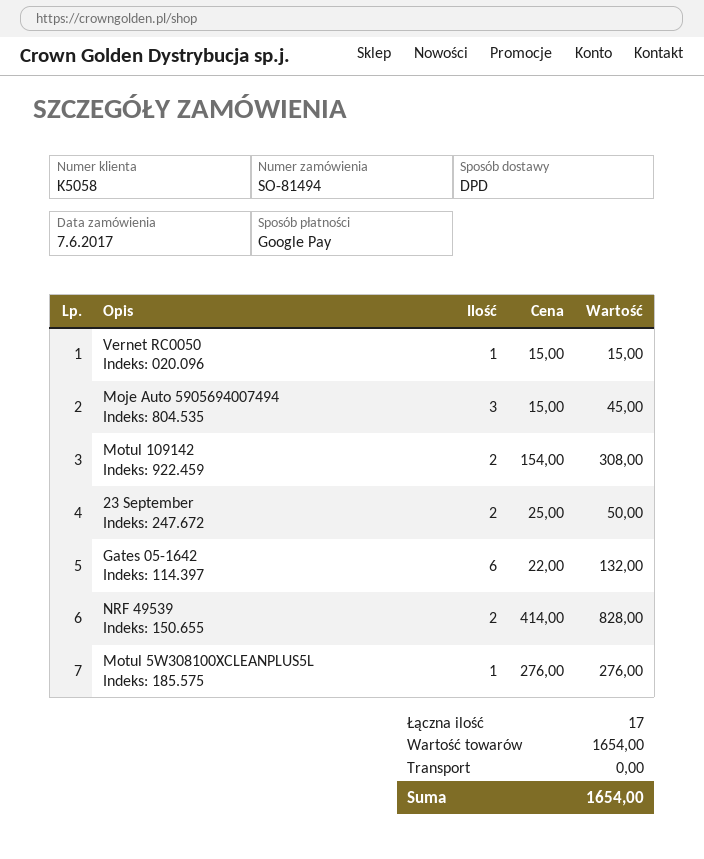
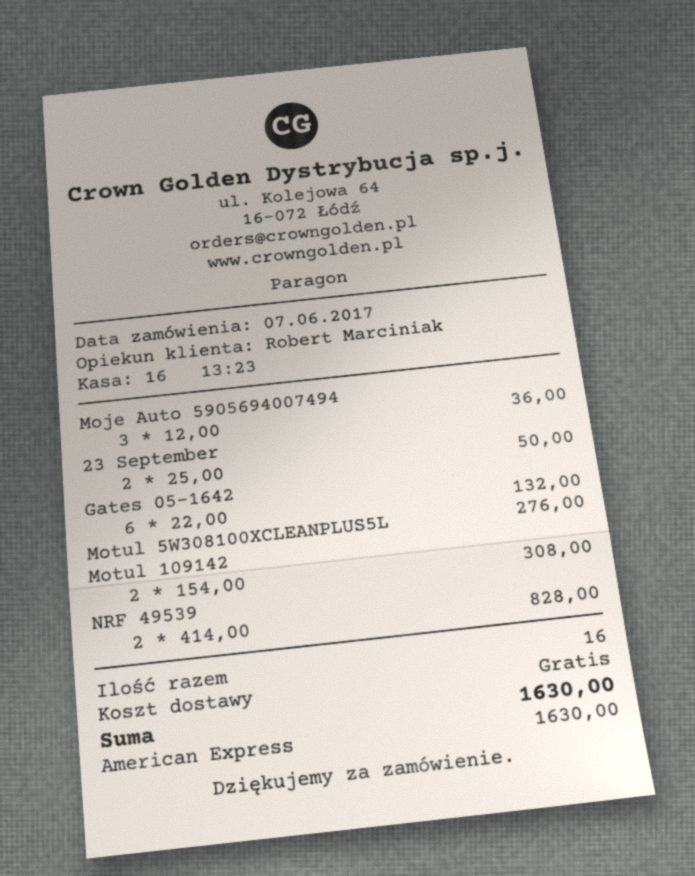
payment method: Google Pay -> American Express
Vernet RC0050: 1 x 15.00 = 15.00 -> none
Moje Auto 5905694007494: 3 x 15.00 = 45.00 -> 3 x 12.00 = 36.00
total quantity: 17 -> 16
total: 1654.00 -> 1630.00

